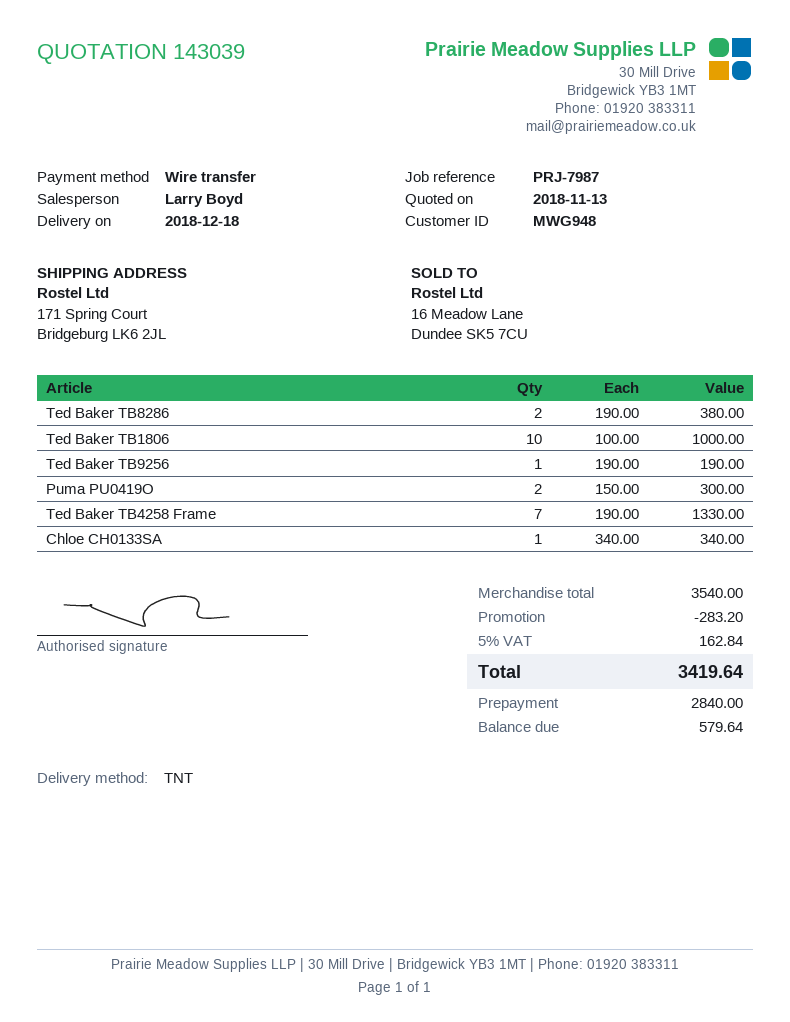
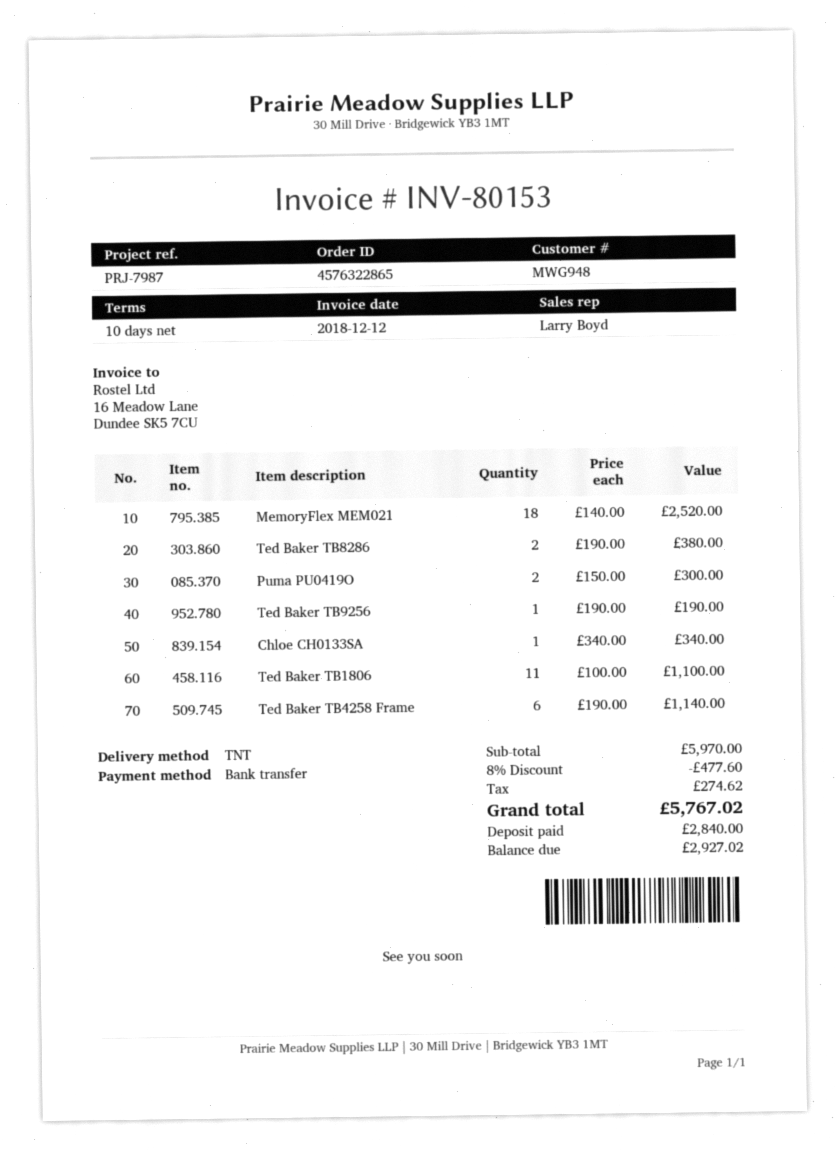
Ted Baker TB1806: 10 x 100.00 = 1000.00 -> 11 x 100.00 = 1100.00
Ted Baker TB4258 Frame: 7 x 190.00 = 1330.00 -> 6 x 190.00 = 1140.00
MemoryFlex MEM021: none -> 18 x 140.00 = 2520.00
subtotal: 3540.00 -> 5970.00
discount: 283.20 -> 477.60
tax: 162.84 -> 274.62
total: 3419.64 -> 5767.02
balance: 579.64 -> 2927.02

